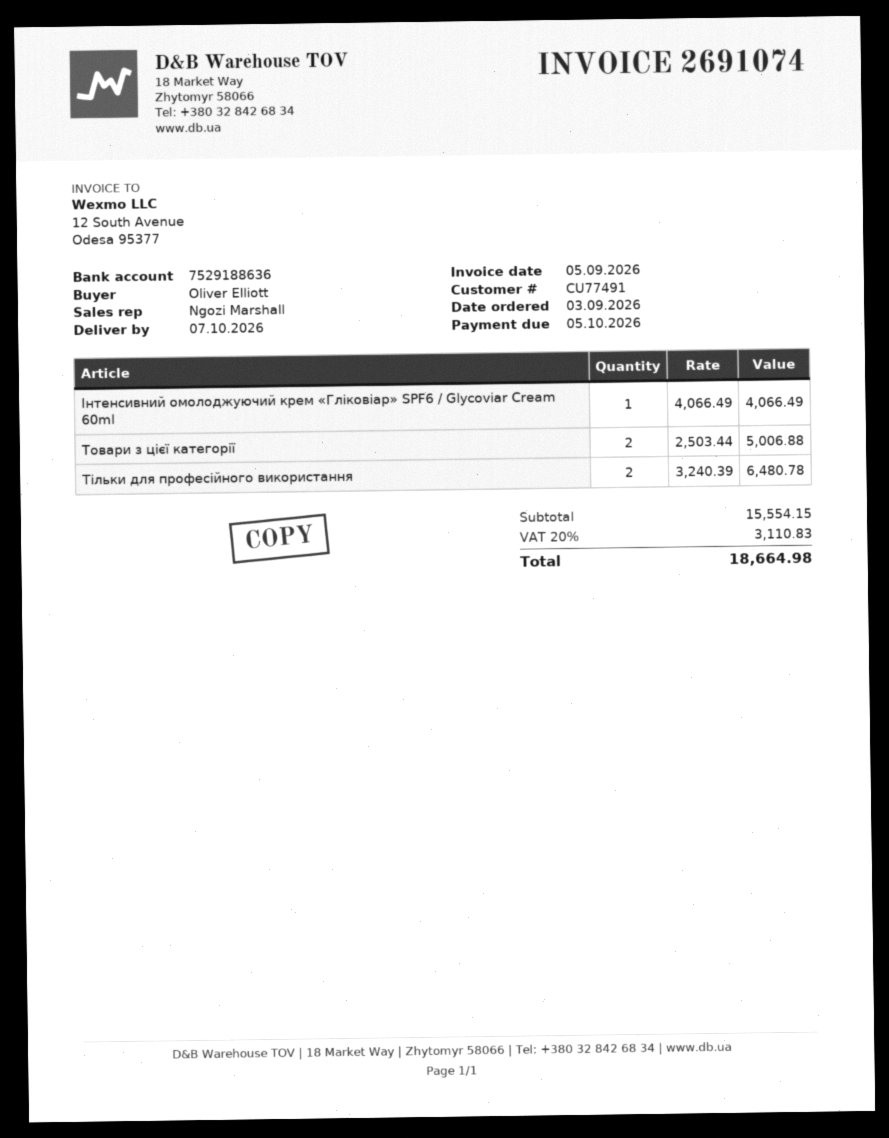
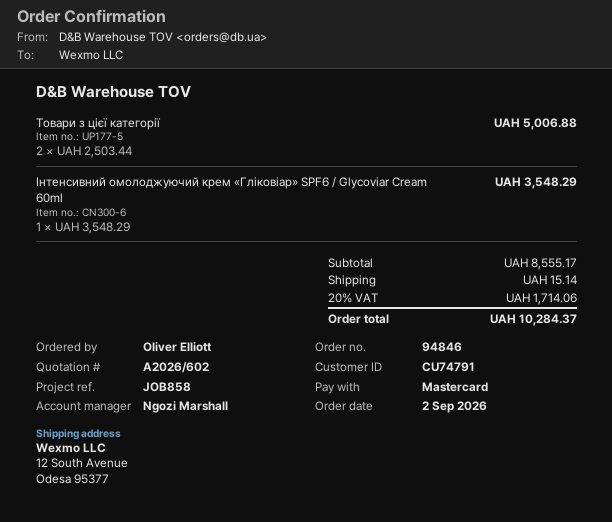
order date: 2026-09-03 -> 2026-09-02
customer number: CU77491 -> CU74791
Інтенсивний омолоджуючий крем «Гліковіар» SPF6 / Glycoviar Cream 60ml: 1 x 4066.49 = 4066.49 -> 1 x 3548.29 = 3548.29
Тільки для професійного використання: 2 x 3240.39 = 6480.78 -> none
subtotal: 15554.15 -> 8555.17
shipping: none -> 15.14
tax: 20% = 3110.83 -> 20% = 1714.06
total: 18664.98 -> 10284.37

